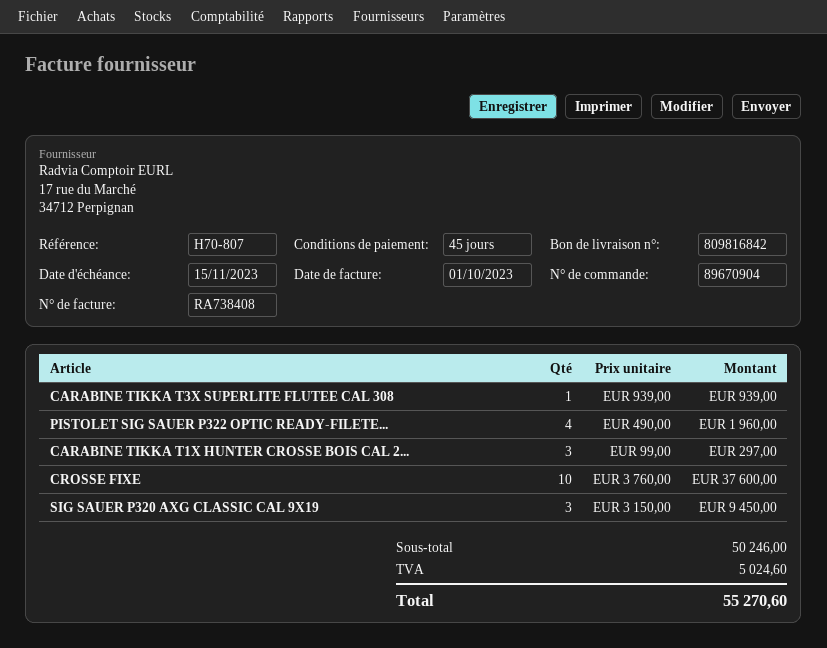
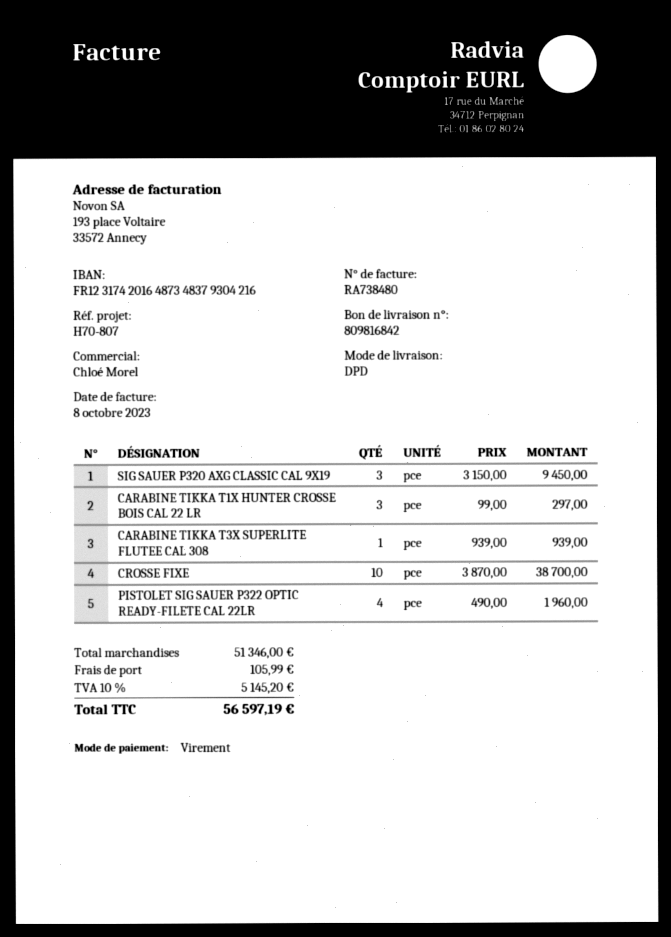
invoice number: RA738408 -> RA738480
invoice date: 2023-10-01 -> 2023-10-08
CROSSE FIXE: 10 x 3760.00 = 37600.00 -> 10 x 3870.00 = 38700.00
subtotal: 50246.00 -> 51346.00
shipping: none -> 105.99
tax: 5024.60 -> 5145.20
total: 55270.60 -> 56597.19

